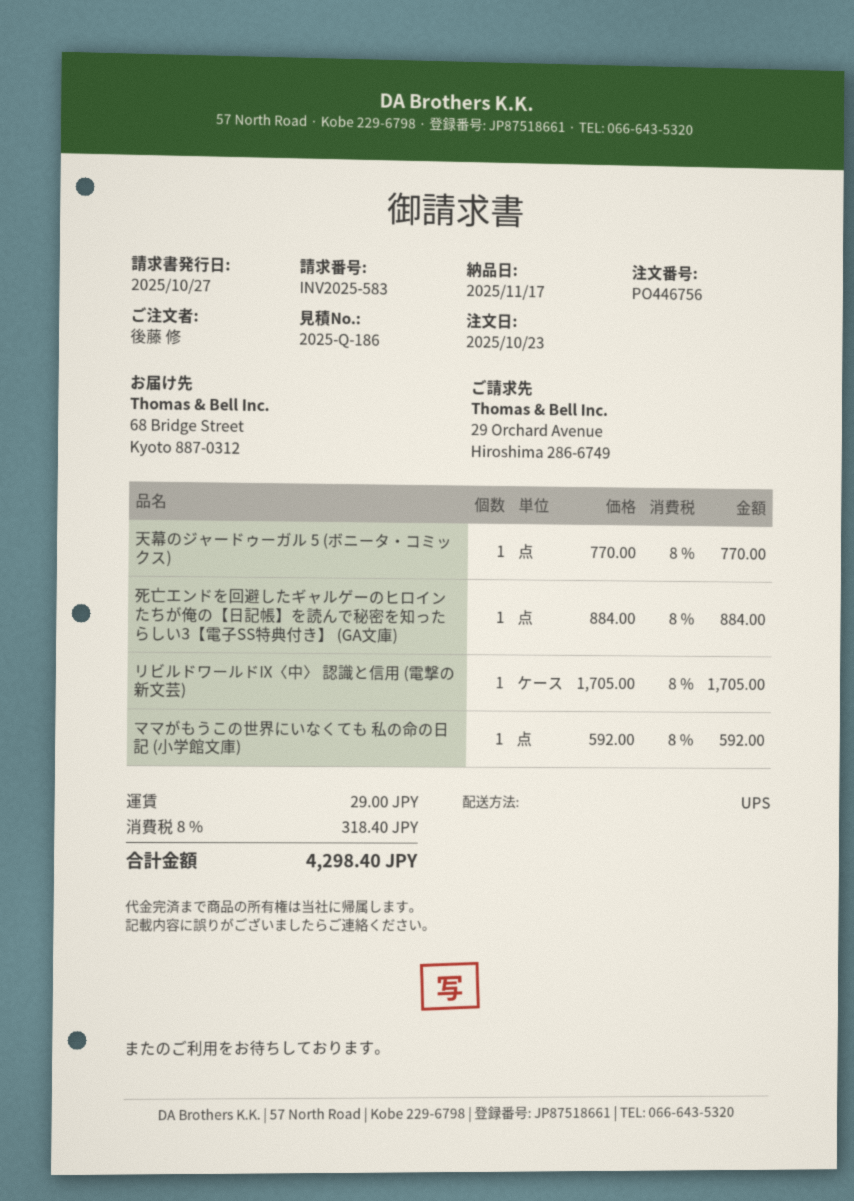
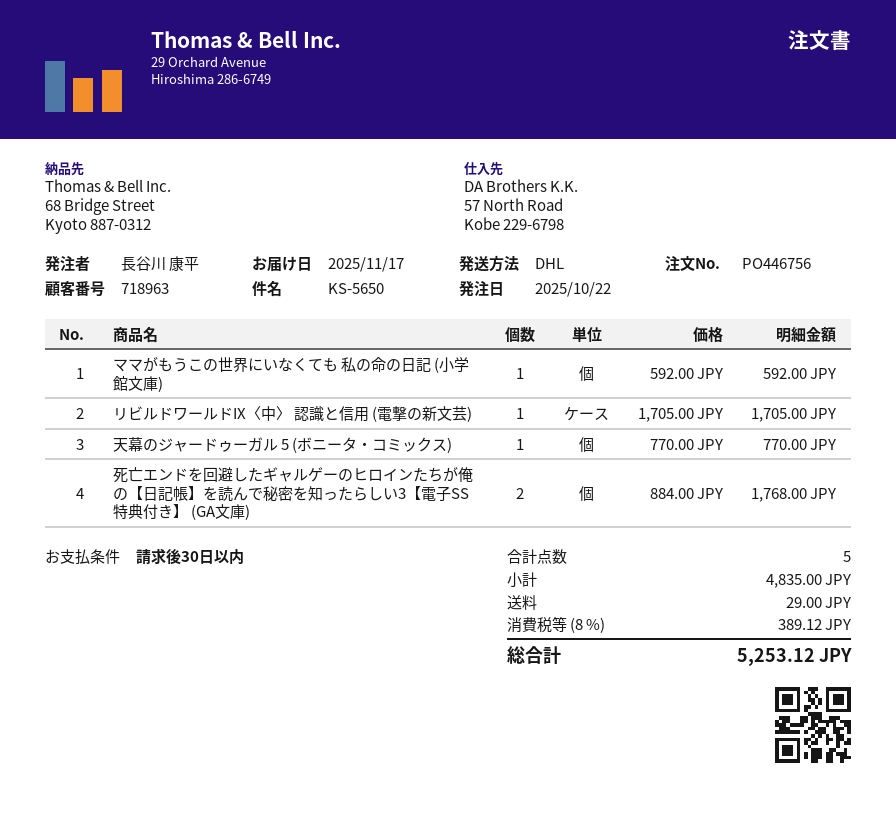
order date: 2025-10-23 -> 2025-10-22
ordered by: 後藤 修 -> 長谷川 康平
shipping method: UPS -> DHL
死亡エンドを回避したギャルゲーのヒロインたちが俺の【日記帳】を読んで秘密を知ったらしい3【電子SS特典付き】 (GA文庫): 1 x 884.00 = 884.00 -> 2 x 884.00 = 1768.00
tax: 8% = 318.40 -> 8% = 389.12
total: 4298.40 -> 5253.12

